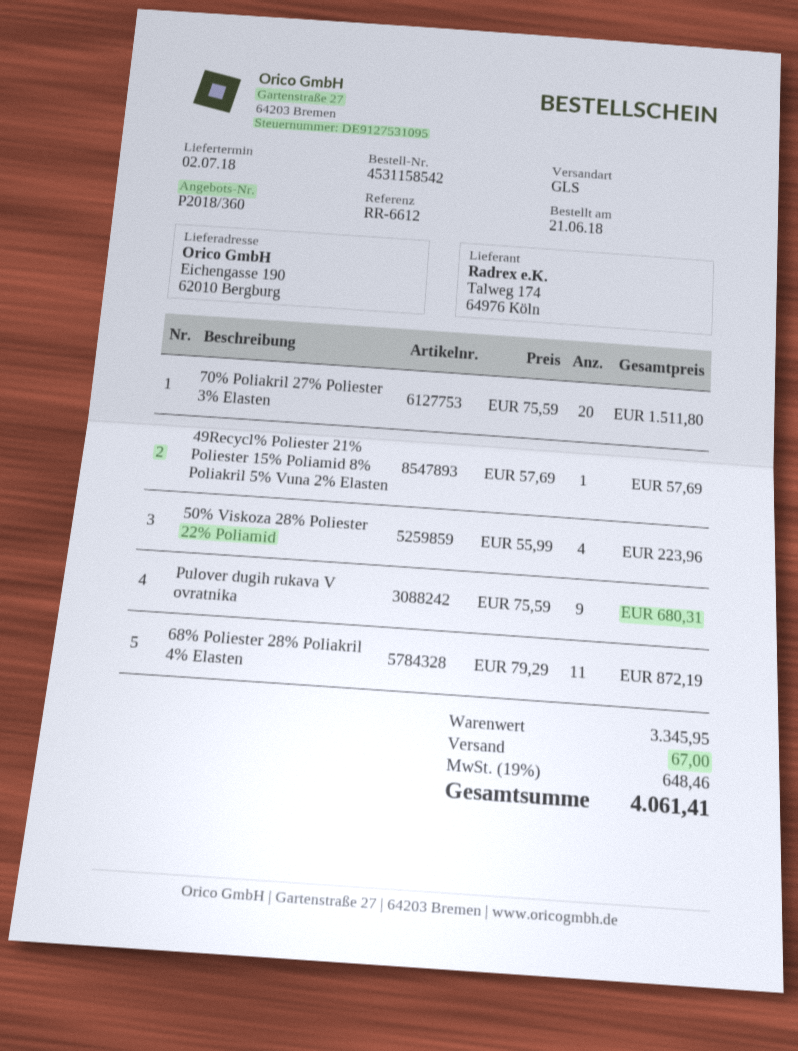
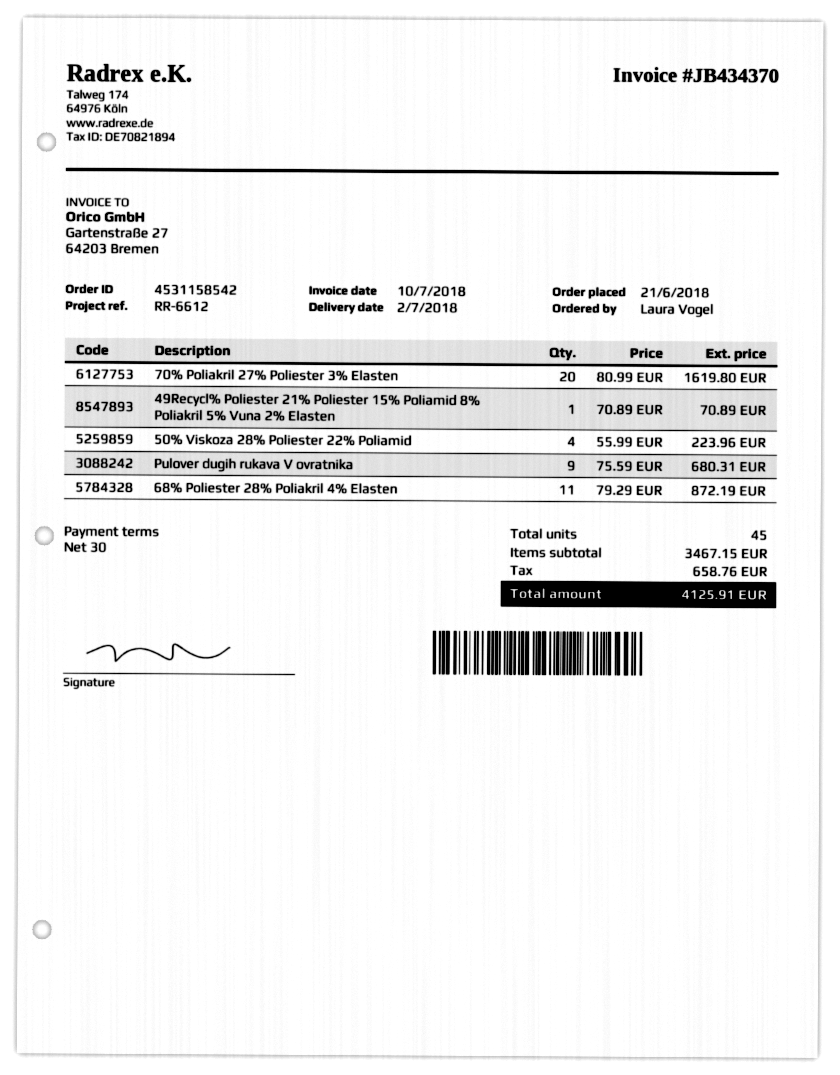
70% Poliakril 27% Poliester 3% Elasten: 20 x 75.59 = 1511.80 -> 20 x 80.99 = 1619.80
49Recycl% Poliester 21% Poliester 15% Poliamid 8% Poliakril 5% Vuna 2% Elasten: 1 x 57.69 = 57.69 -> 1 x 70.89 = 70.89
subtotal: 3345.95 -> 3467.15
shipping: 67.00 -> none
tax: 648.46 -> 658.76
total: 4061.41 -> 4125.91

